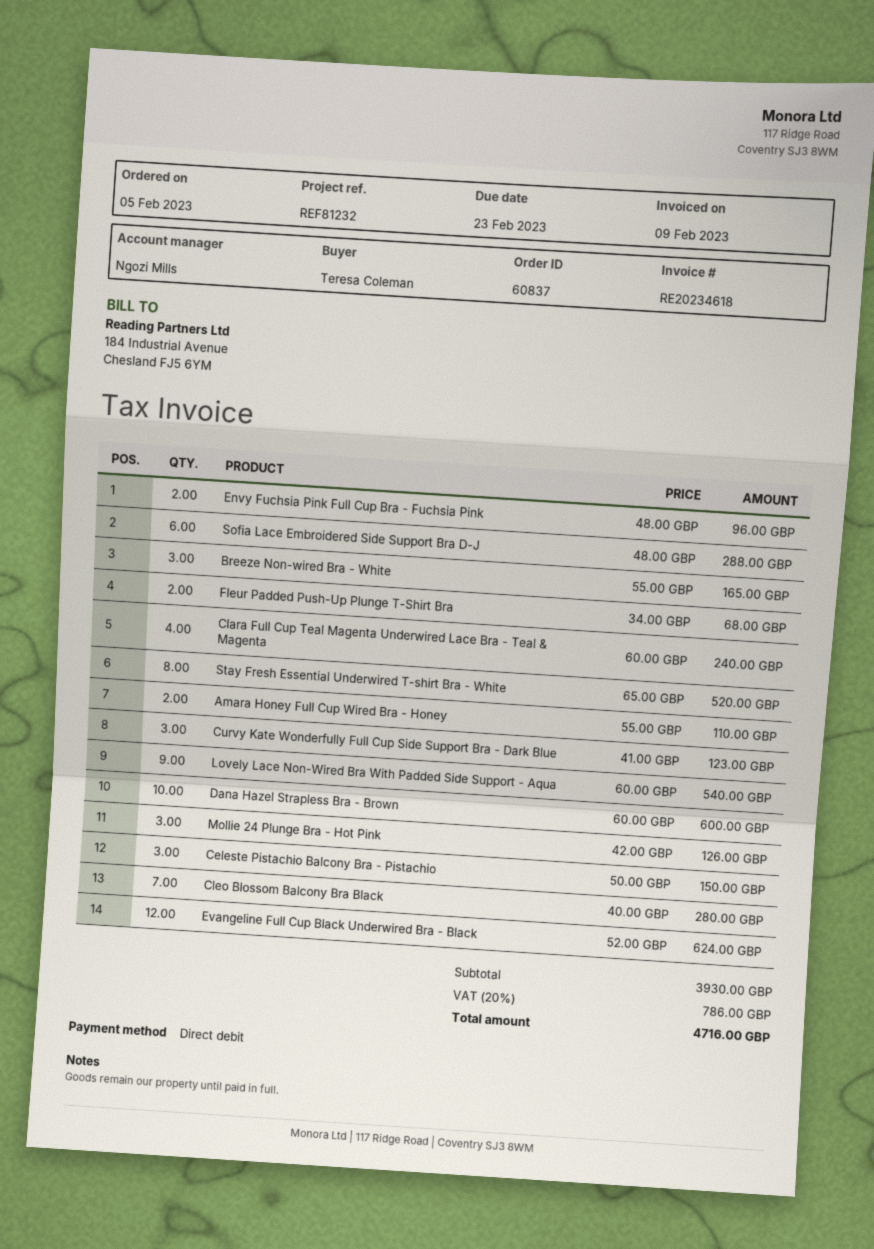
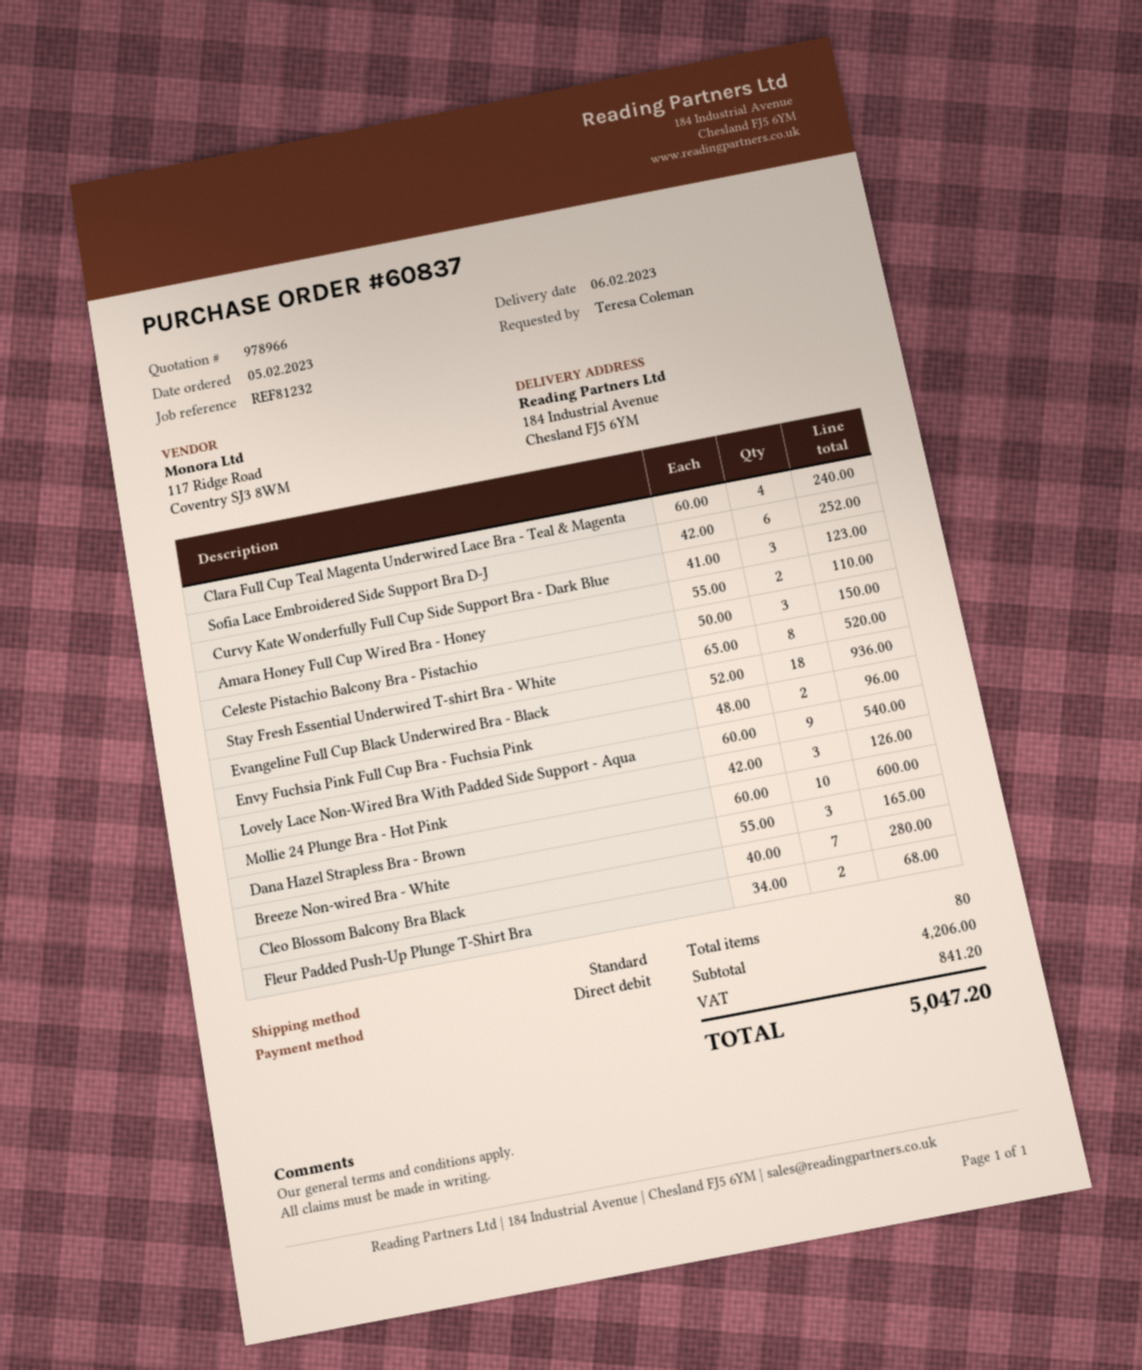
Sofia Lace Embroidered Side Support Bra D-J: 6 x 48.00 = 288.00 -> 6 x 42.00 = 252.00
Evangeline Full Cup Black Underwired Bra - Black: 12 x 52.00 = 624.00 -> 18 x 52.00 = 936.00
subtotal: 3930.00 -> 4206.00
tax: 786.00 -> 841.20
total: 4716.00 -> 5047.20

